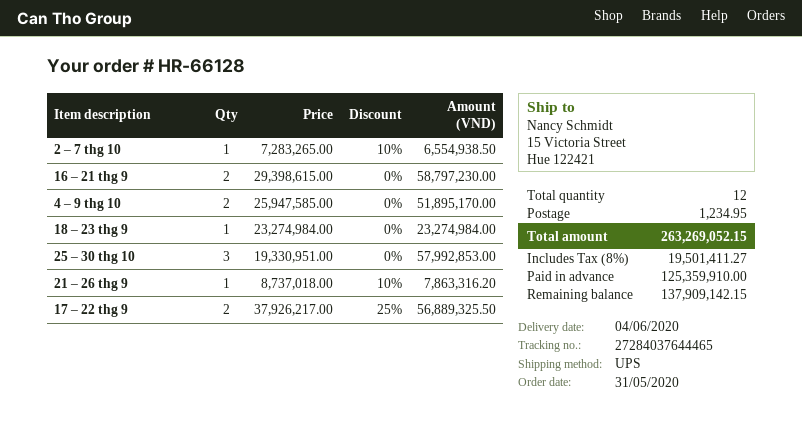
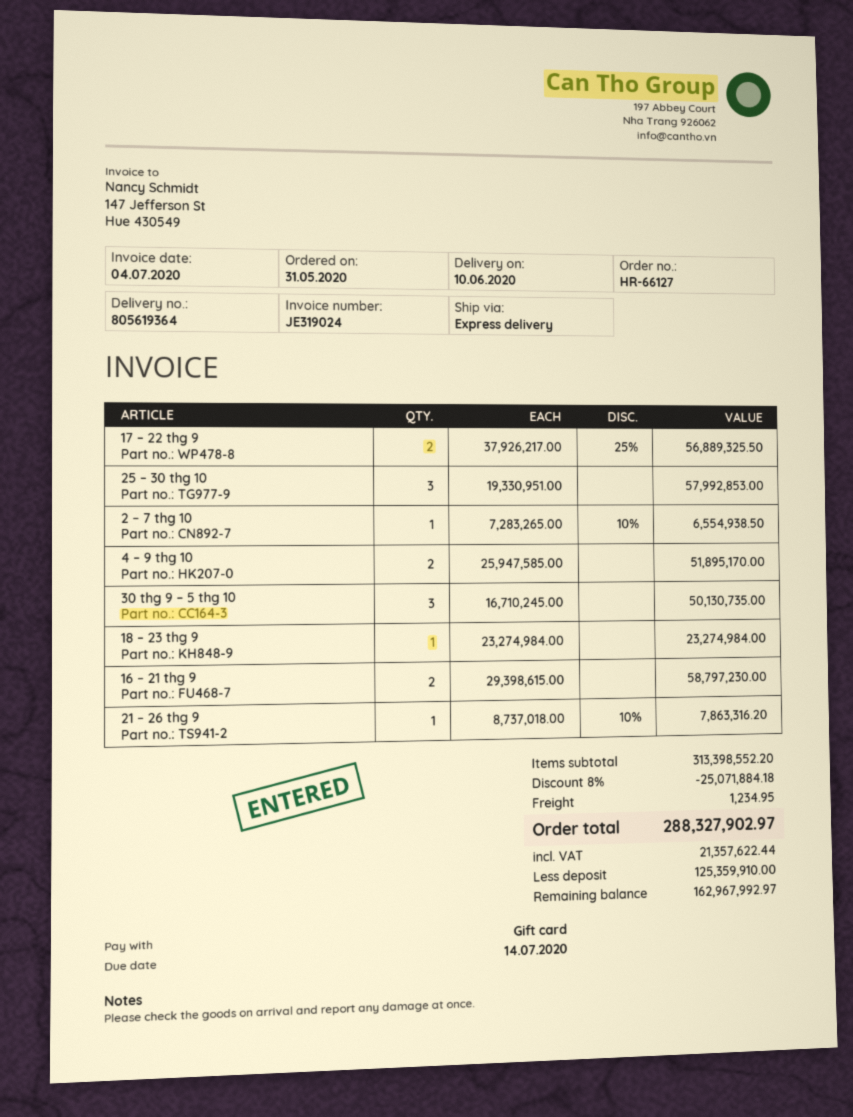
order number: HR-66128 -> HR-66127
delivery date: 2020-06-04 -> 2020-06-10
shipping method: UPS -> express
30 thg 9 – 5 thg 10: none -> 3 x 16710245.00 = 50130735.00
discount: none -> 8% = 25071884.18
tax: 19501411.27 -> 21357622.44
total: 263269052.15 -> 288327902.97
balance: 137909142.15 -> 162967992.97

